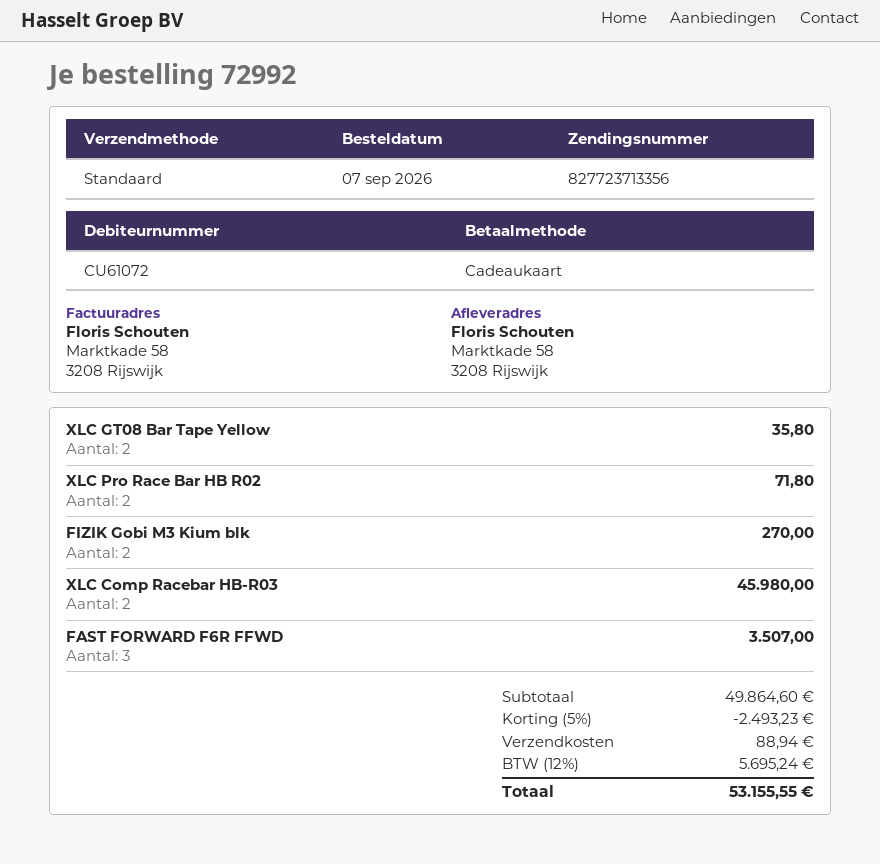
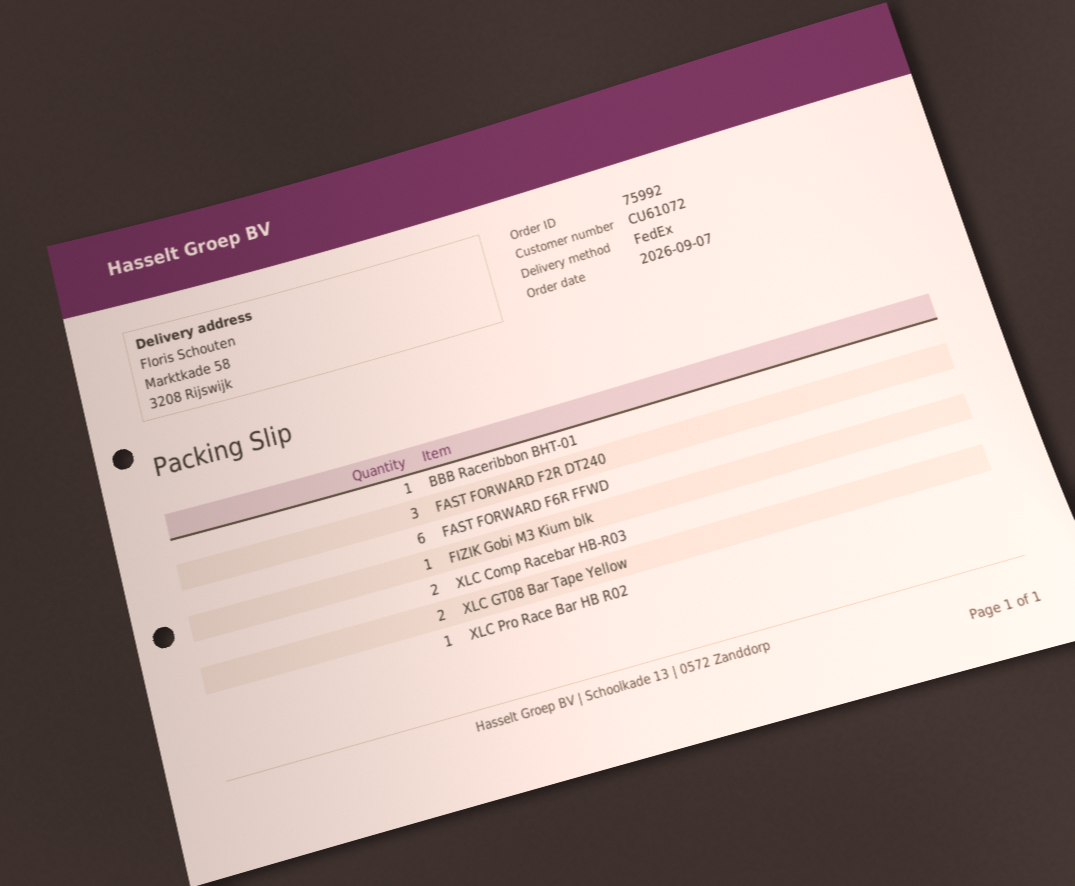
order number: 72992 -> 75992
shipping method: standard -> FedEx
XLC Pro Race Bar HB R02: 2 -> 1
FIZIK Gobi M3 Kium blk: 2 -> 1
FAST FORWARD F6R FFWD: 3 -> 6
BBB Raceribbon BHT-01: none -> 1
FAST FORWARD F2R DT240: none -> 3

